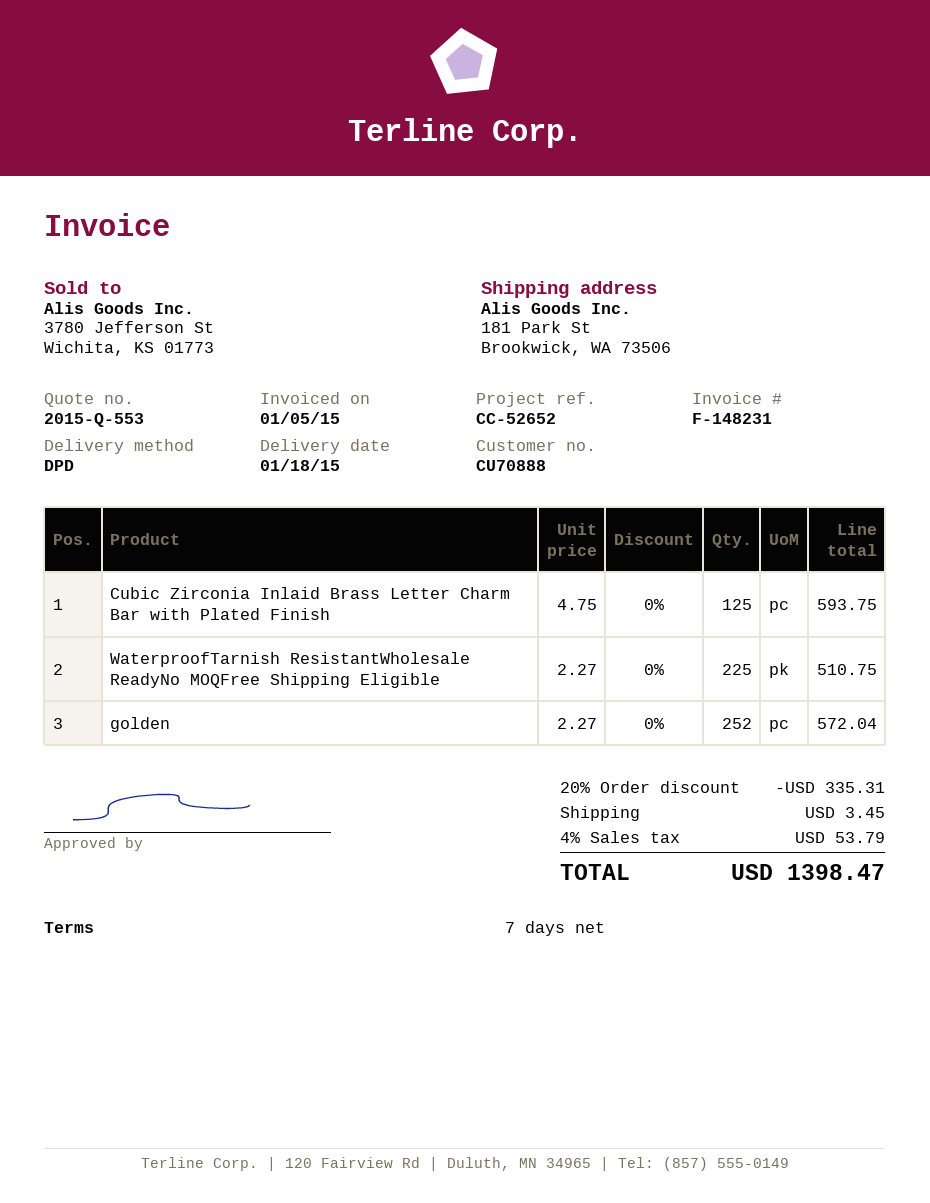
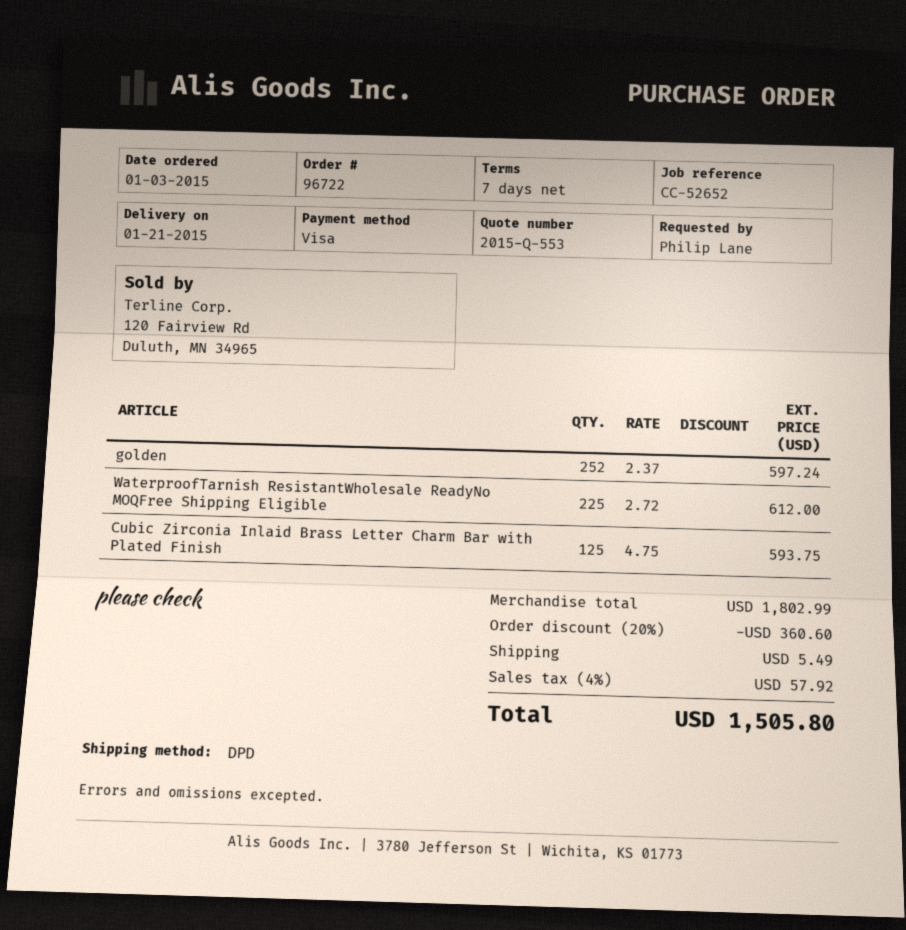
delivery date: 2015-01-18 -> 2015-01-21
WaterproofTarnish ResistantWholesale ReadyNo MOQFree Shipping Eligible: 225 x 2.27 = 510.75 -> 225 x 2.72 = 612.00
golden: 252 x 2.27 = 572.04 -> 252 x 2.37 = 597.24
discount: 20% = 335.31 -> 20% = 360.60
shipping: 3.45 -> 5.49
tax: 4% = 53.79 -> 4% = 57.92
total: 1398.47 -> 1505.80

